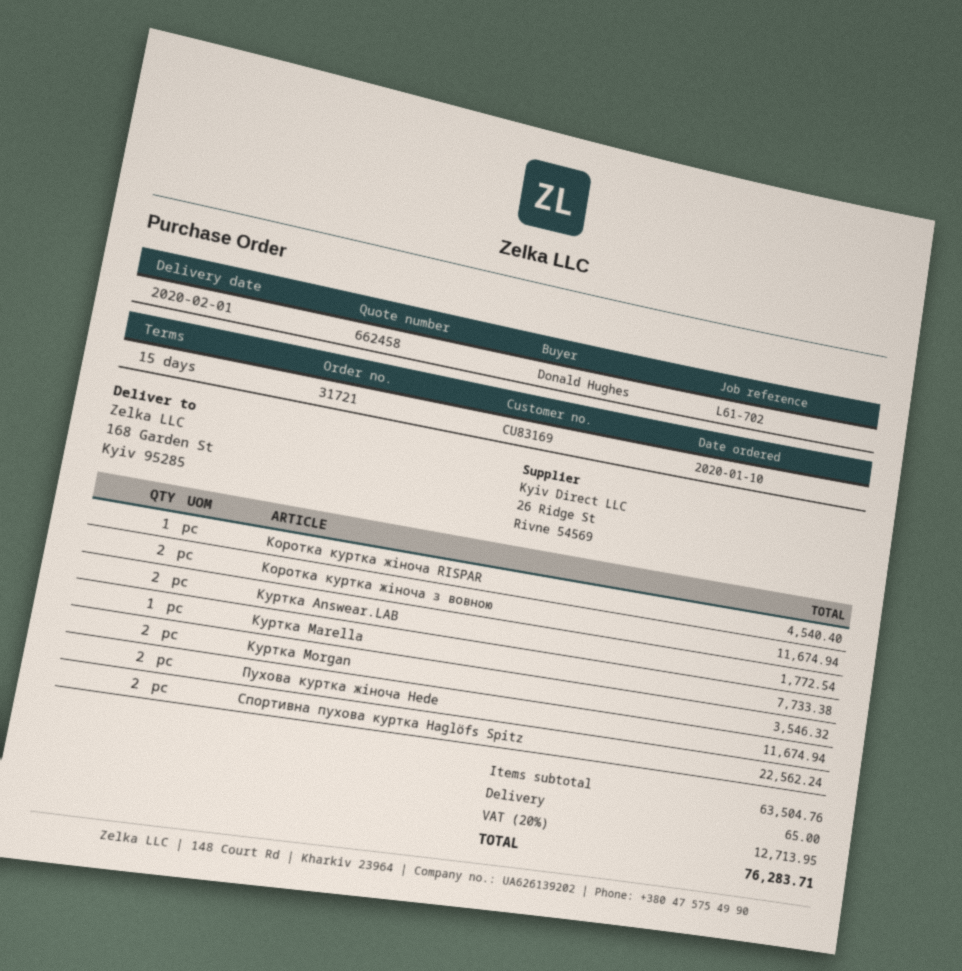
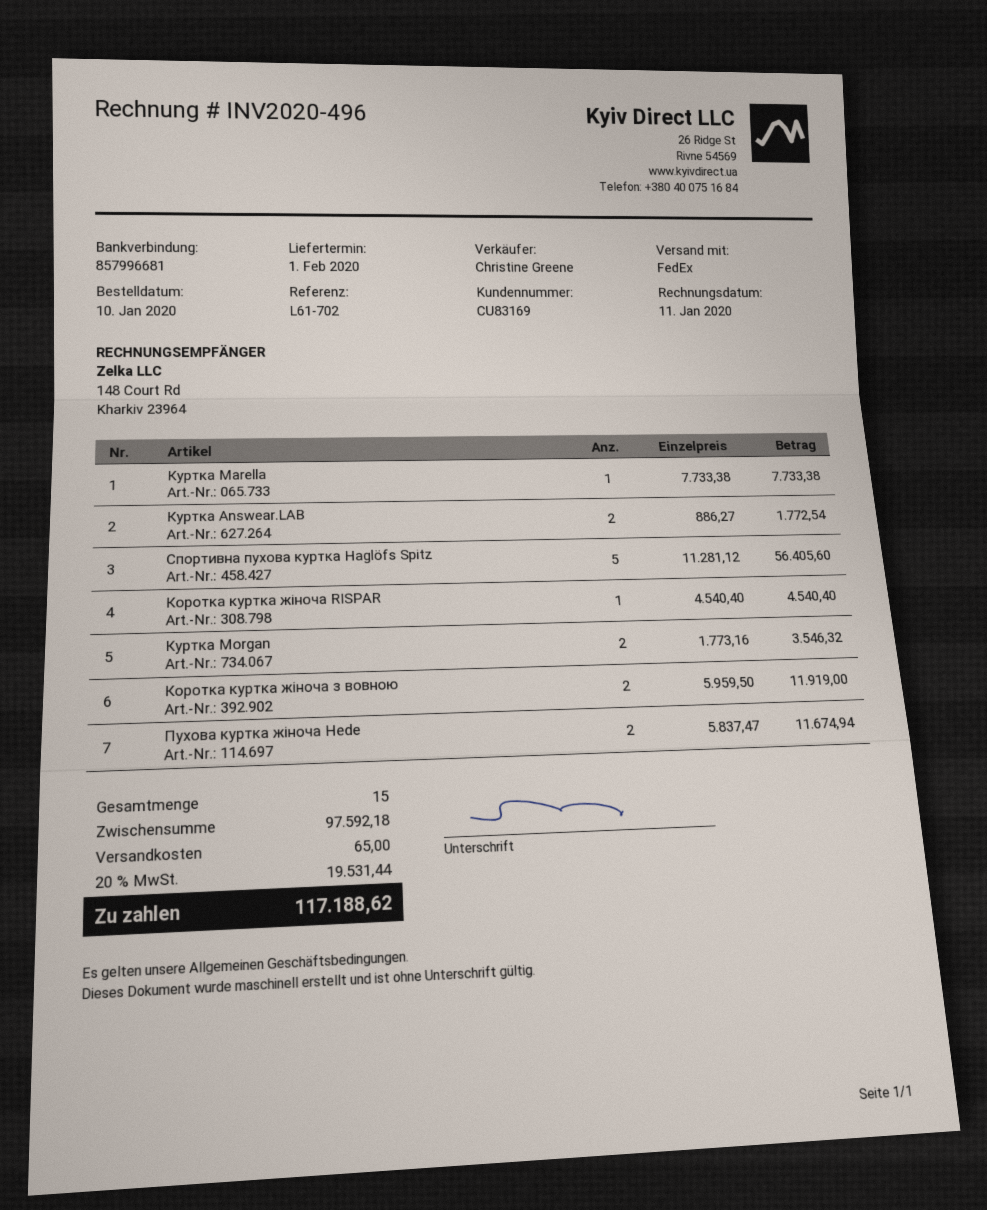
Коротка куртка жіноча з вовною: 2 for 11674.94 -> 2 for 11919.00
Спортивна пухова куртка Haglöfs Spitz: 2 for 22562.24 -> 5 for 56405.60
subtotal: 63504.76 -> 97592.18
tax: 20% = 12713.95 -> 20% = 19531.44
total: 76283.71 -> 117188.62

